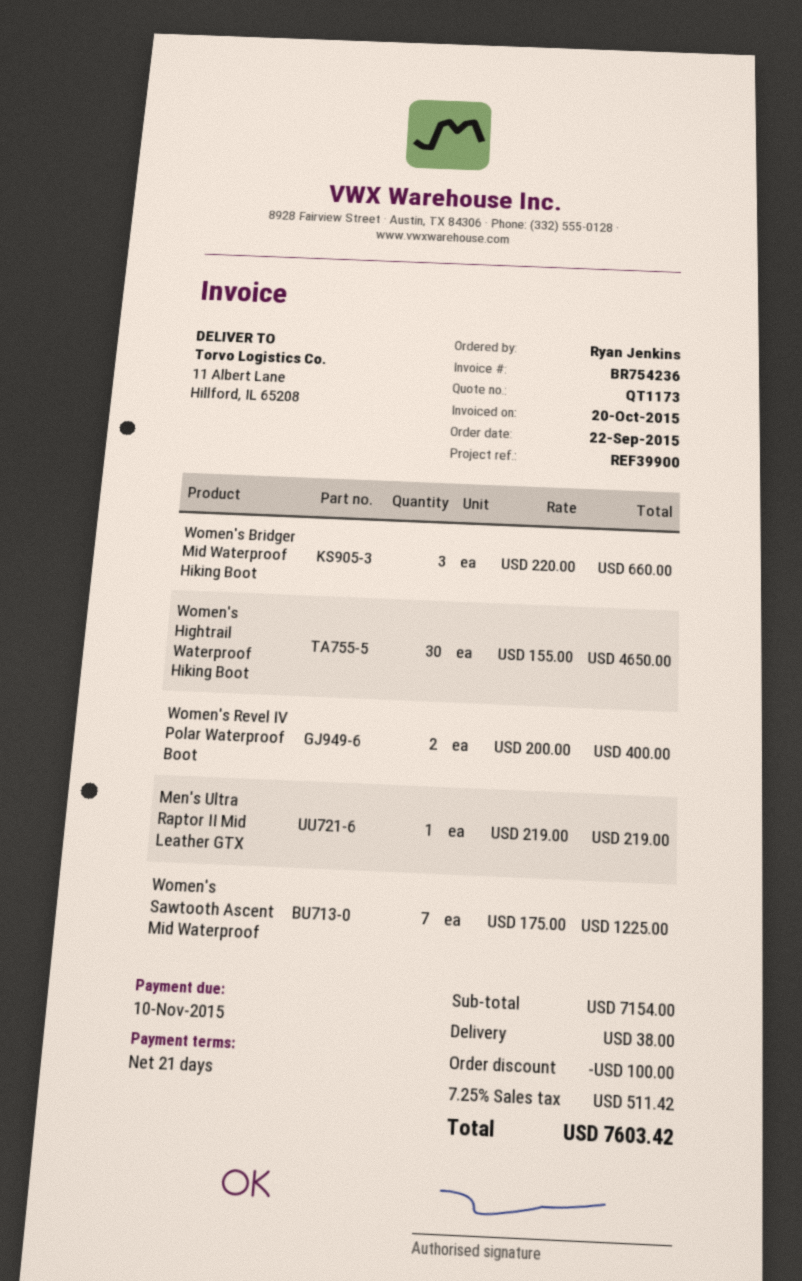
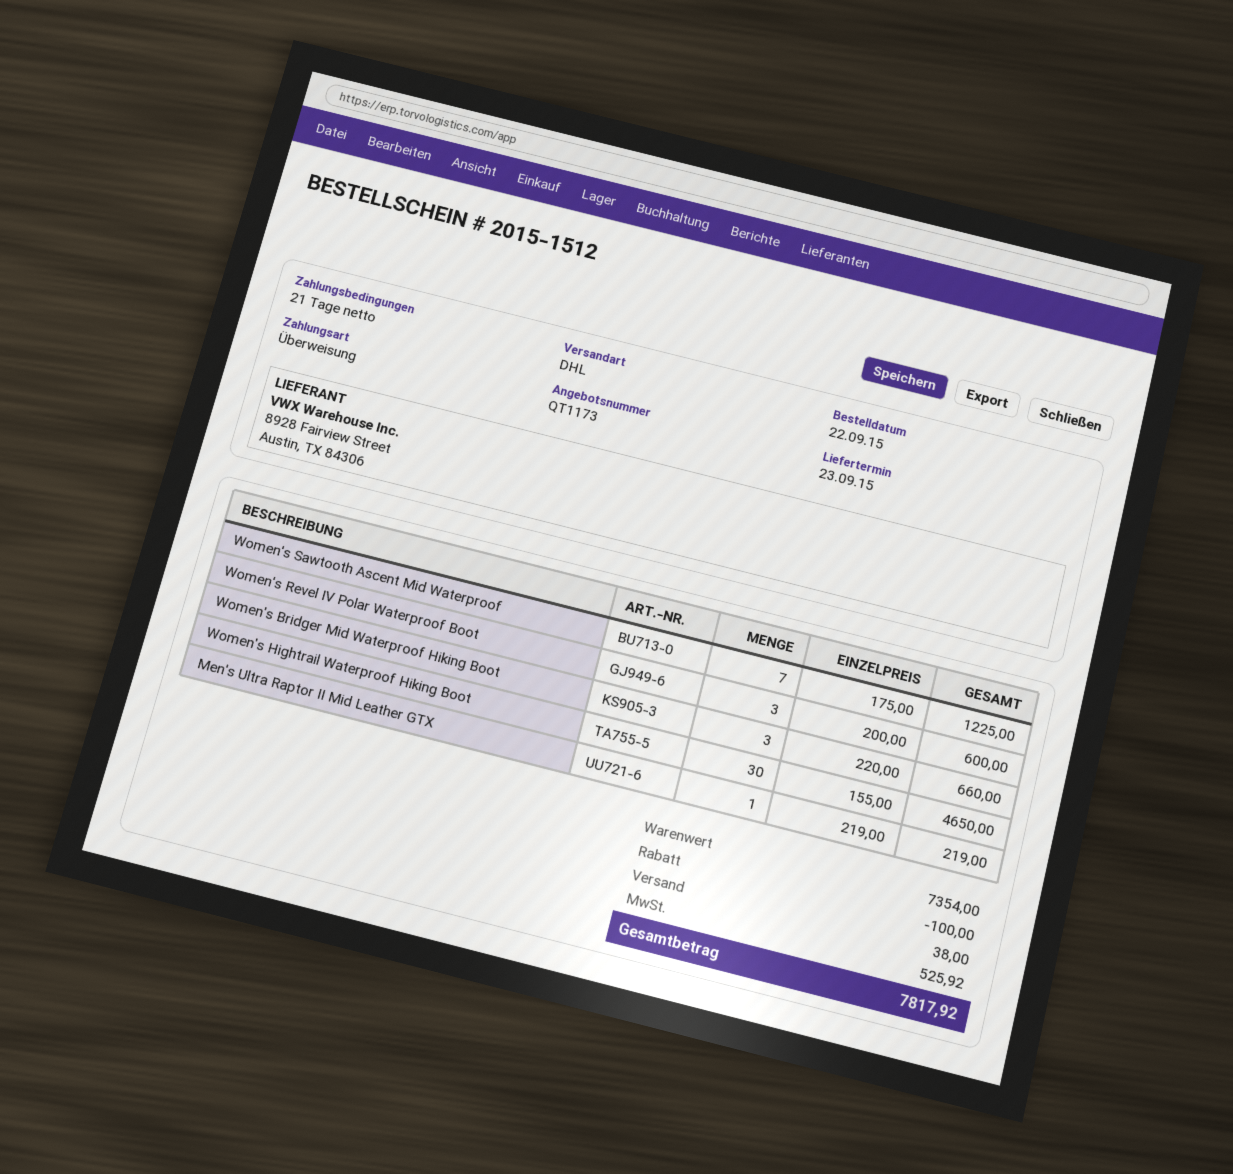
Women's Revel IV Polar Waterproof Boot: 2 x 200.00 = 400.00 -> 3 x 200.00 = 600.00
subtotal: 7154.00 -> 7354.00
tax: 511.42 -> 525.92
total: 7603.42 -> 7817.92

